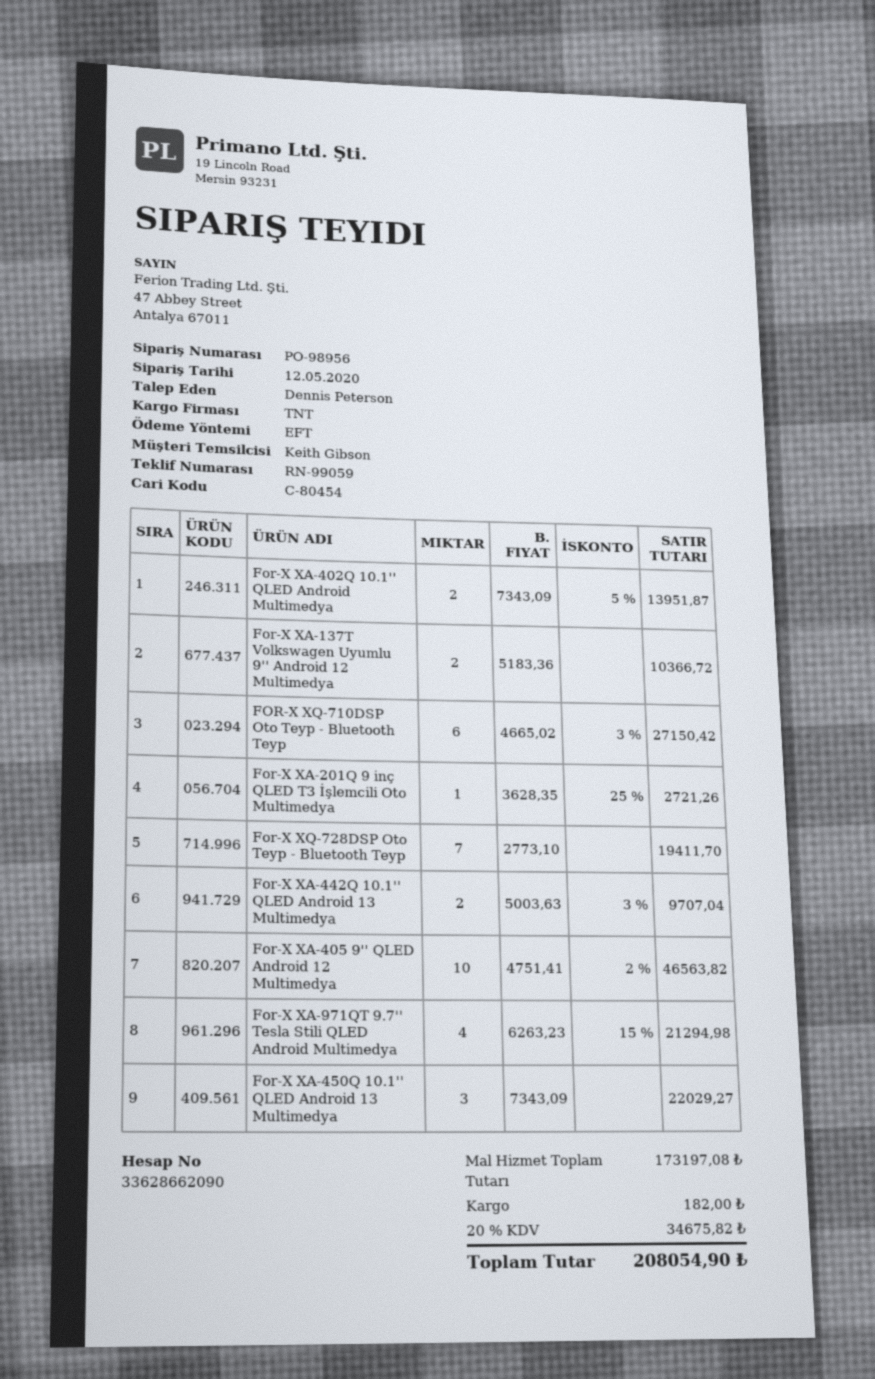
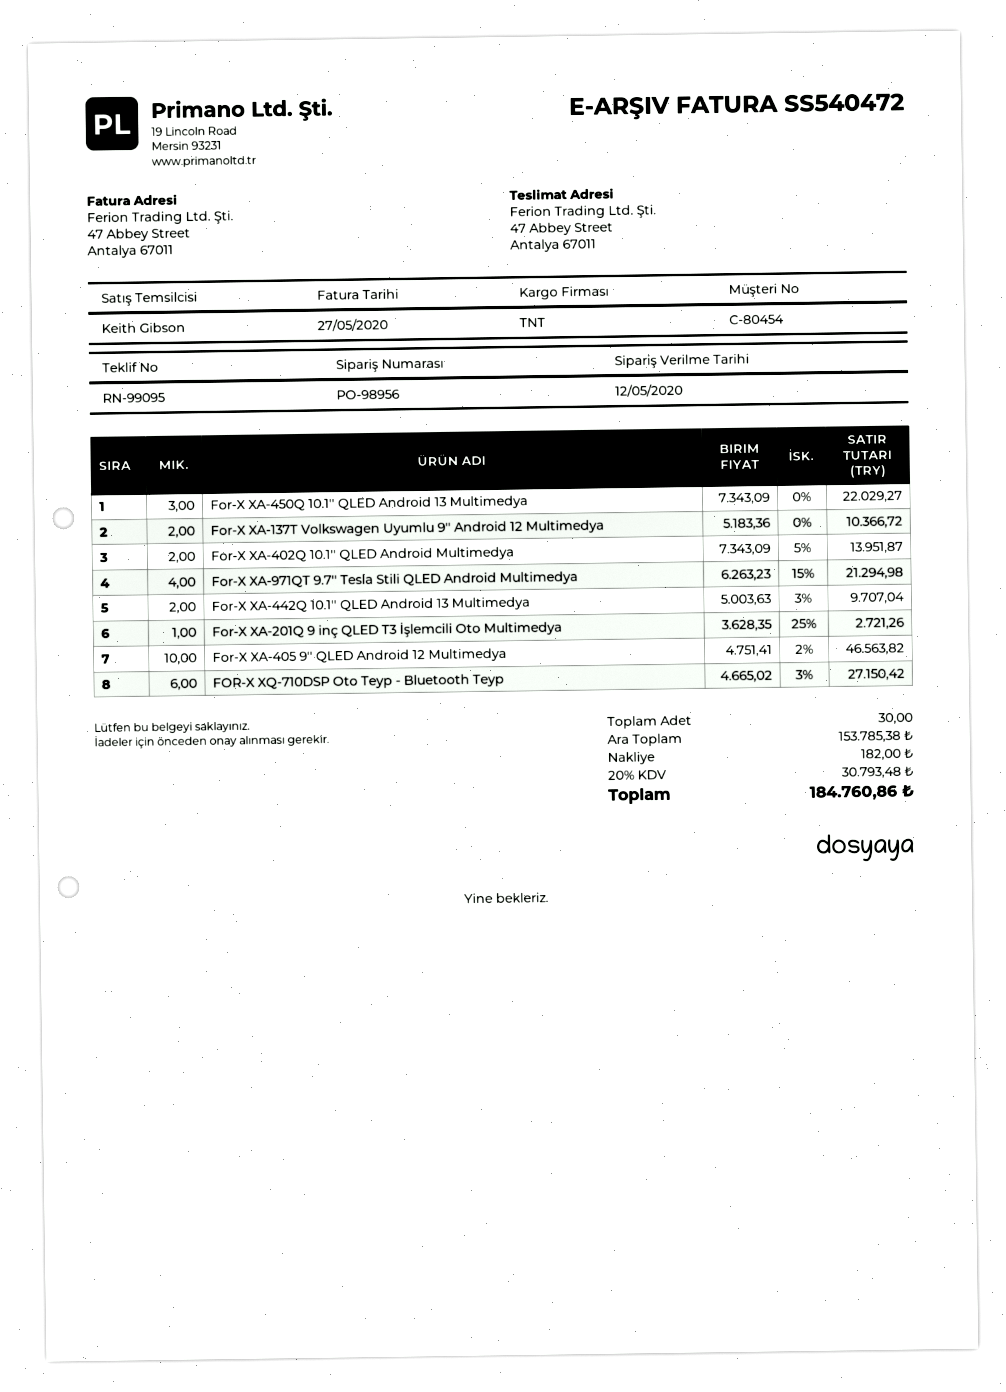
quote number: RN-99059 -> RN-99095
For-X XQ-728DSP Oto Teyp - Bluetooth Teyp: 7 x 2773.10 = 19411.70 -> none
subtotal: 173197.08 -> 153785.38
tax: 20% = 34675.82 -> 20% = 30793.48
total: 208054.90 -> 184760.86

